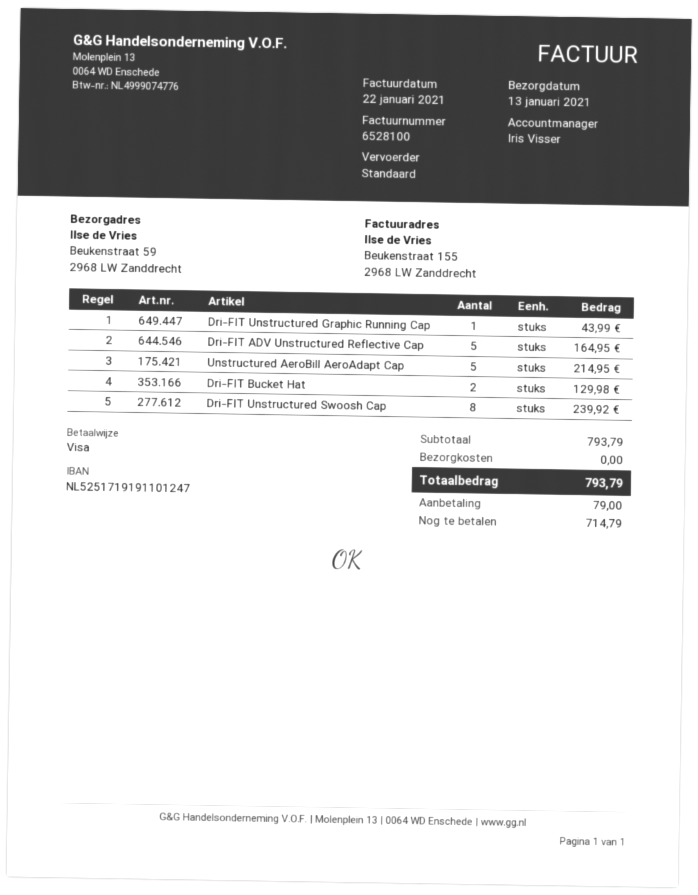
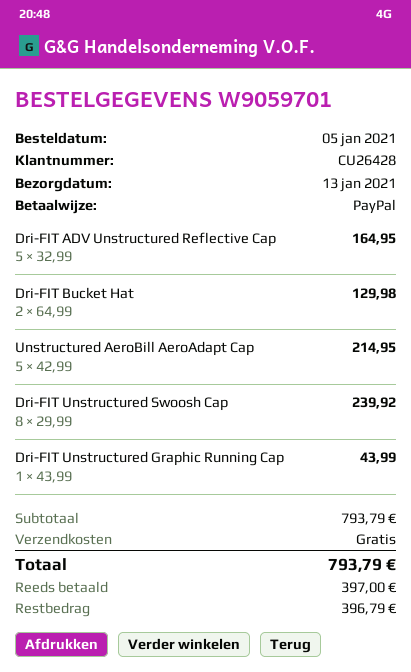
payment method: Visa -> PayPal
deposit: 79.00 -> 397.00
balance: 714.79 -> 396.79

